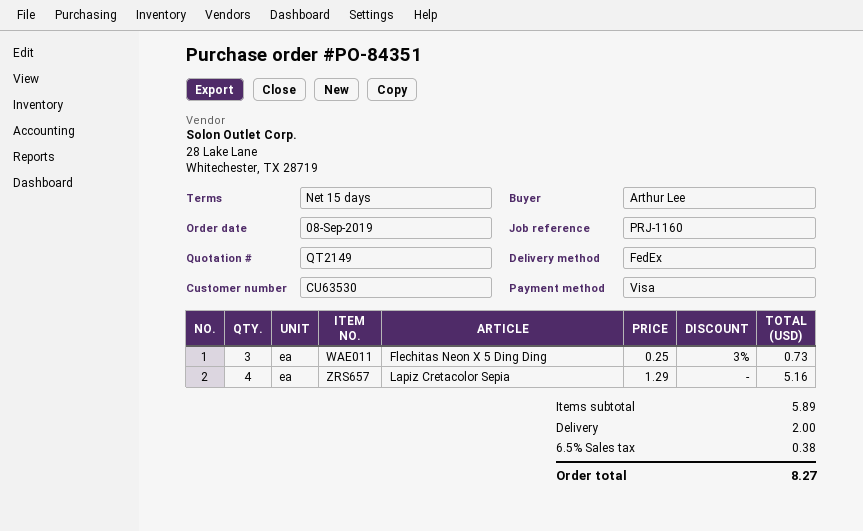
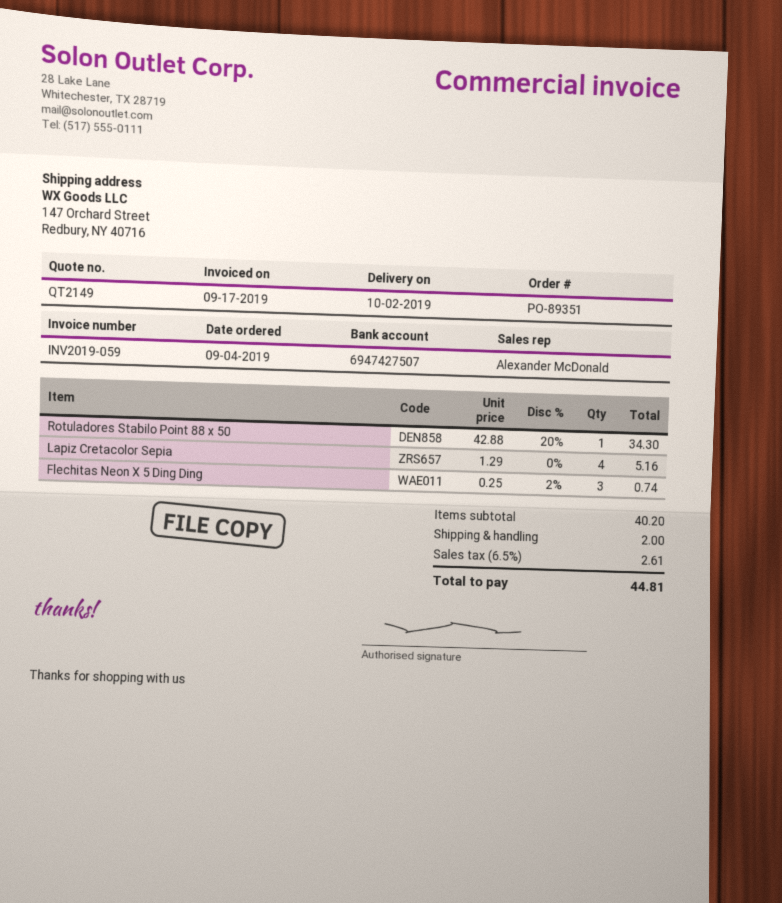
order number: PO-84351 -> PO-89351
order date: 2019-09-08 -> 2019-09-04
Flechitas Neon X 5 Ding Ding: 3 x 0.25 - 3% = 0.73 -> 3 x 0.25 - 2% = 0.74
Rotuladores Stabilo Point 88 x 50: none -> 1 x 42.88 - 20% = 34.30
subtotal: 5.89 -> 40.20
tax: 6.5% = 0.38 -> 6.5% = 2.61
total: 8.27 -> 44.81

